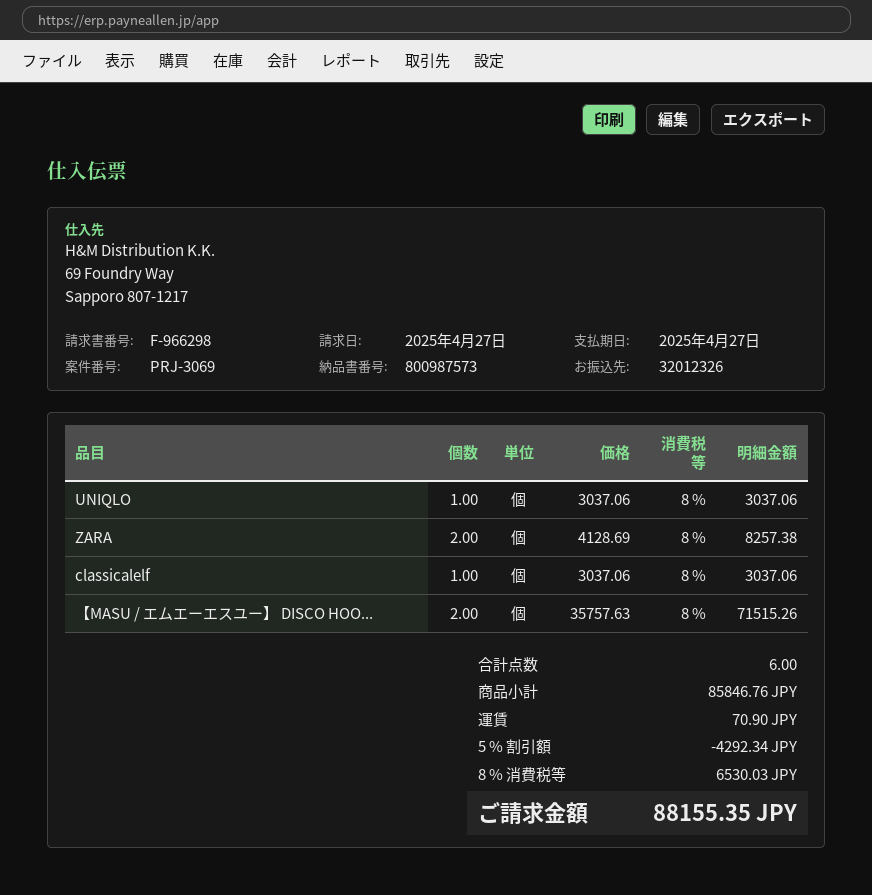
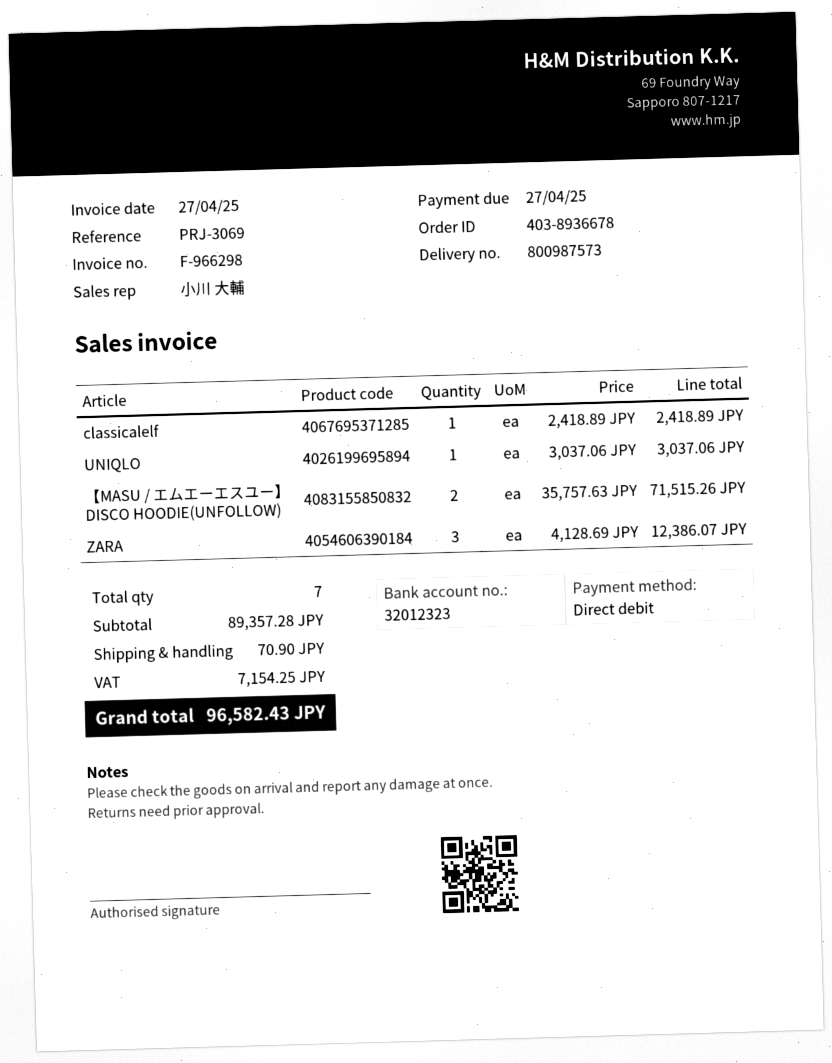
bank account: 32012326 -> 32012323
ZARA: 2 x 4128.69 = 8257.38 -> 3 x 4128.69 = 12386.07
classicalelf: 1 x 3037.06 = 3037.06 -> 1 x 2418.89 = 2418.89
total quantity: 6 -> 7
subtotal: 85846.76 -> 89357.28
discount: 5% = 4292.34 -> none
tax: 6530.03 -> 7154.25
total: 88155.35 -> 96582.43

